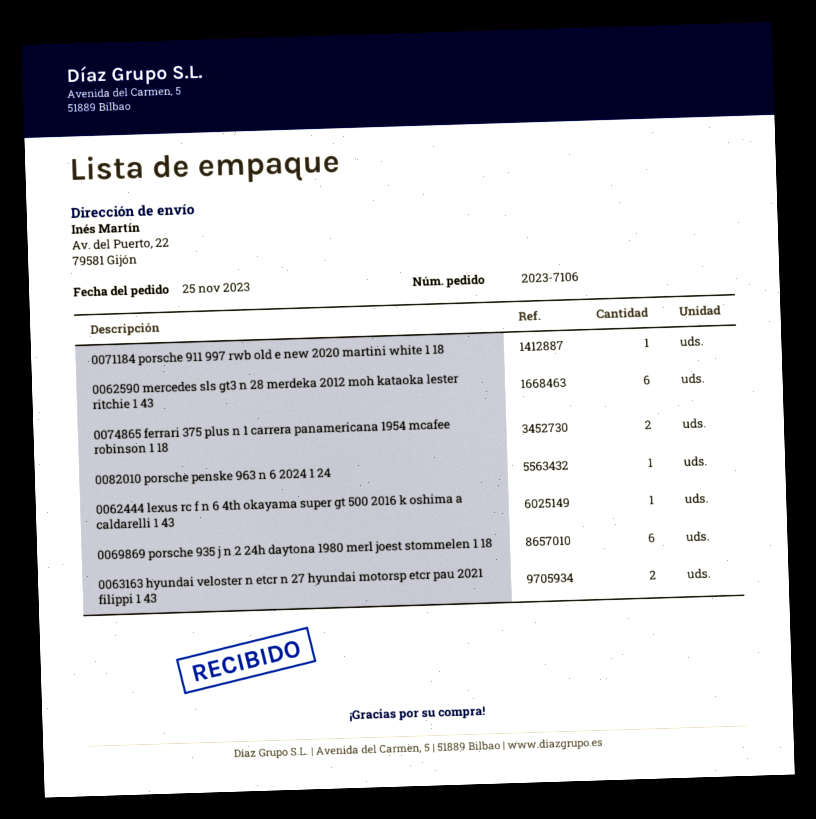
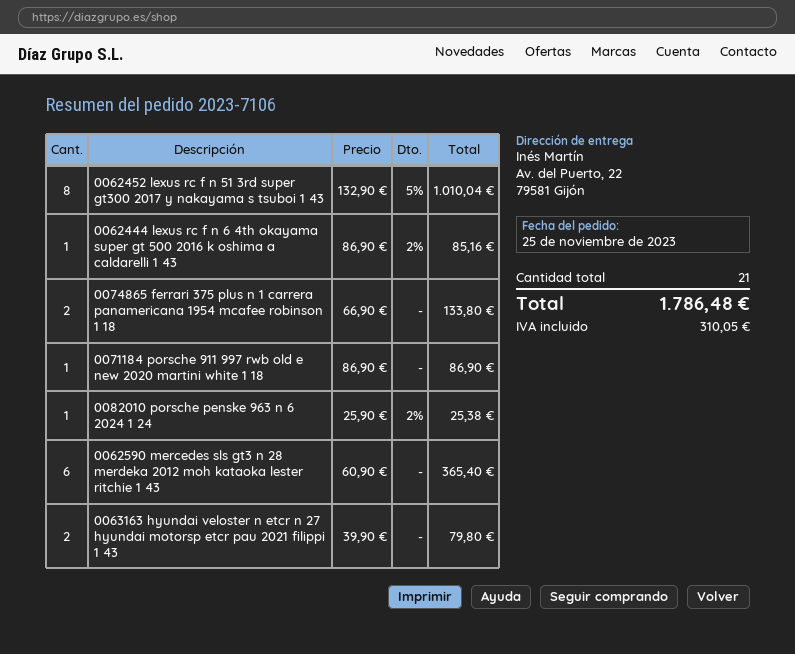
0069869 porsche 935 j n 2 24h daytona 1980 merl joest stommelen 1 18: 6 -> none
0062452 lexus rc f n 51 3rd super gt300 2017 y nakayama s tsuboi 1 43: none -> 8

